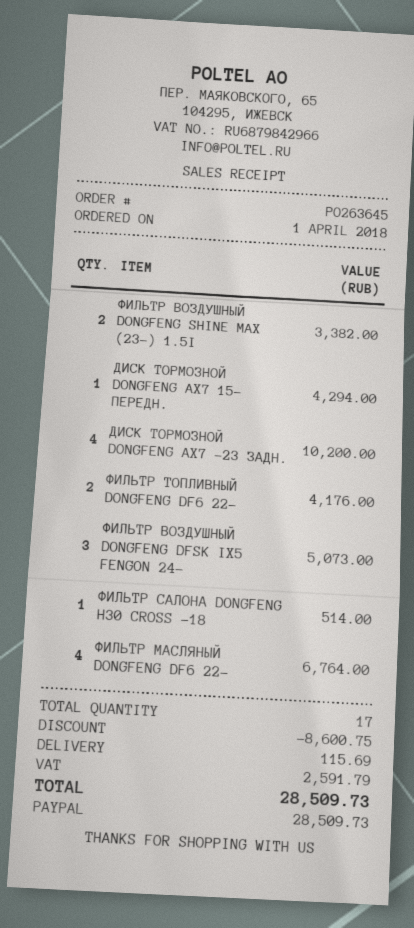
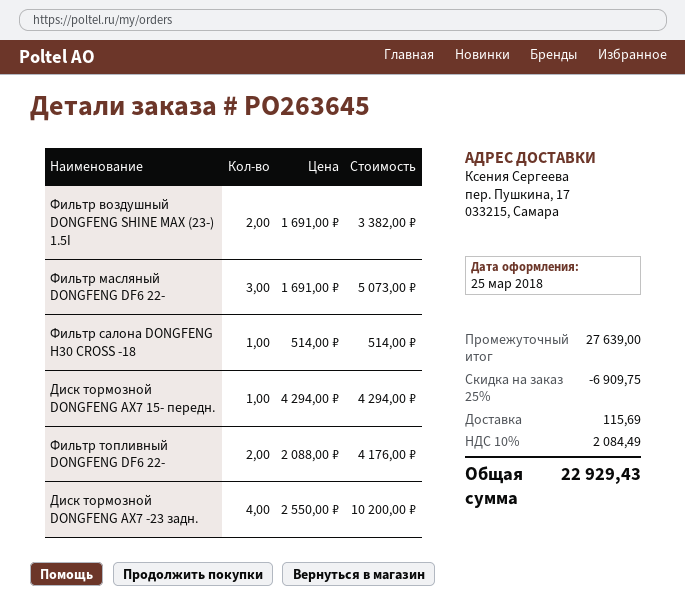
order date: 2018-04-01 -> 2018-03-25
ФИЛЬТР ВОЗДУШНЫЙ DONGFENG DFSK IX5 FENGON 24-: 3 for 5073.00 -> none
ФИЛЬТР МАСЛЯНЫЙ DONGFENG DF6 22-: 4 for 6764.00 -> 3 for 5073.00
discount: 8600.75 -> 6909.75
tax: 2591.79 -> 2084.49
total: 28509.73 -> 22929.43

